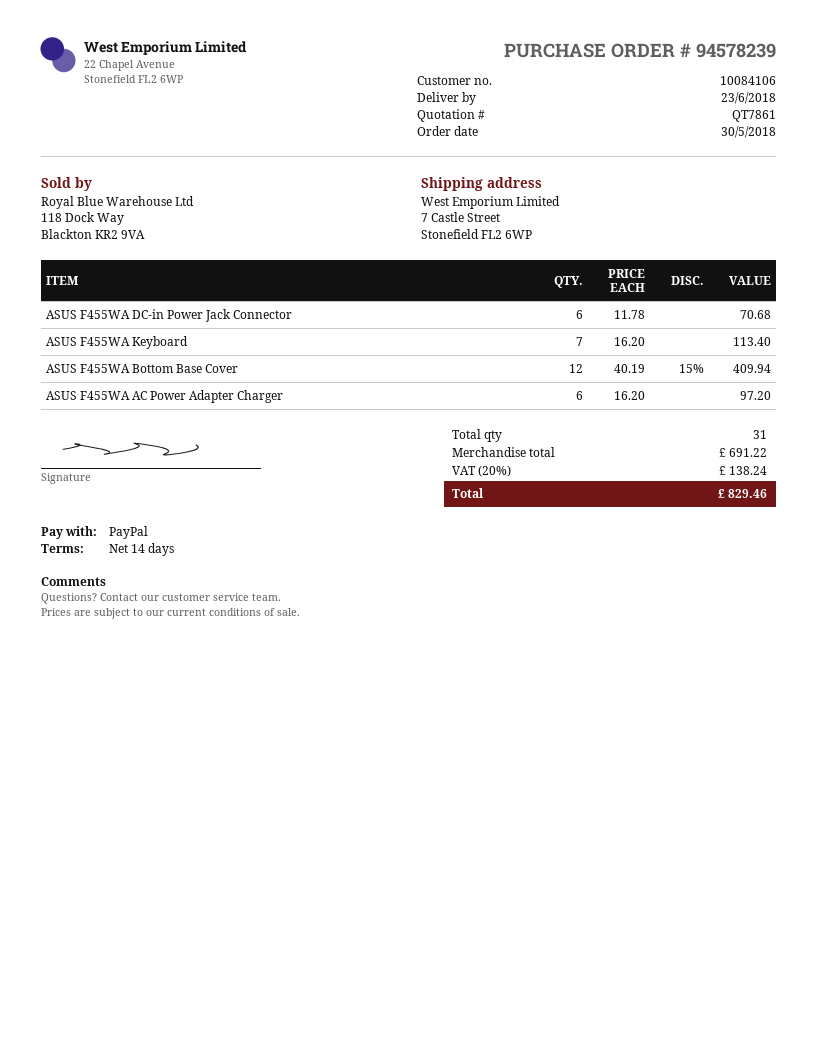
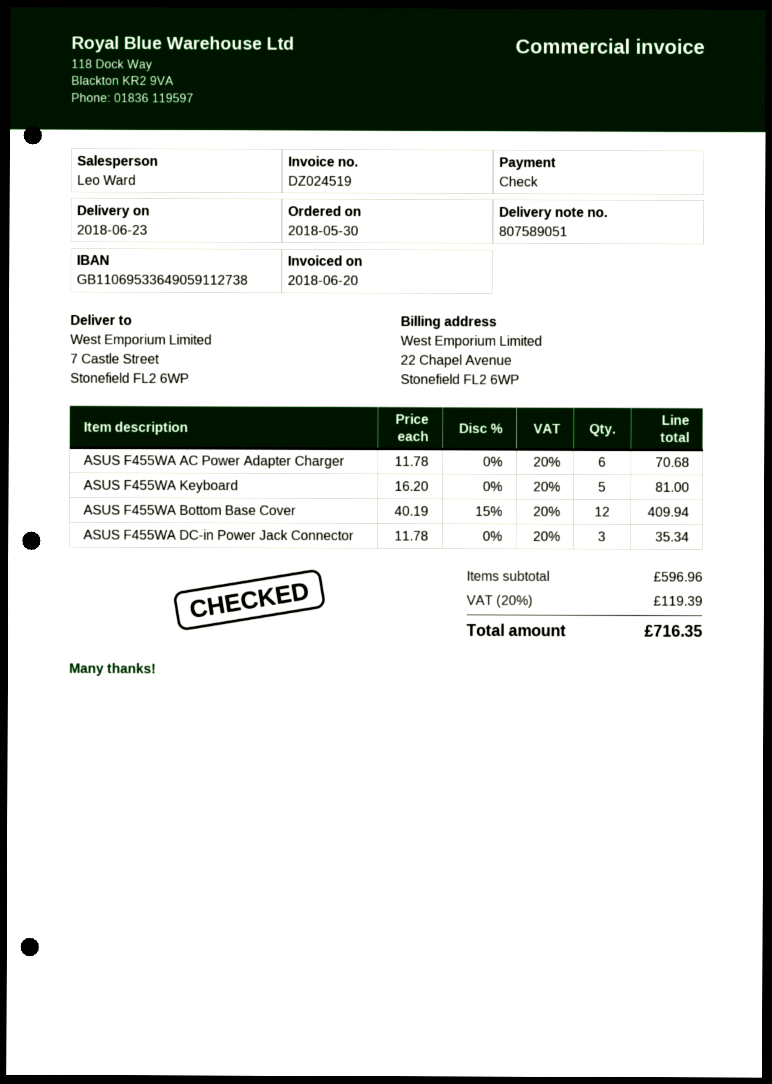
payment method: PayPal -> cheque
ASUS F455WA DC-in Power Jack Connector: 6 x 11.78 = 70.68 -> 3 x 11.78 = 35.34
ASUS F455WA Keyboard: 7 x 16.20 = 113.40 -> 5 x 16.20 = 81.00
ASUS F455WA AC Power Adapter Charger: 6 x 16.20 = 97.20 -> 6 x 11.78 = 70.68
subtotal: 691.22 -> 596.96
tax: 20% = 138.24 -> 20% = 119.39
total: 829.46 -> 716.35

